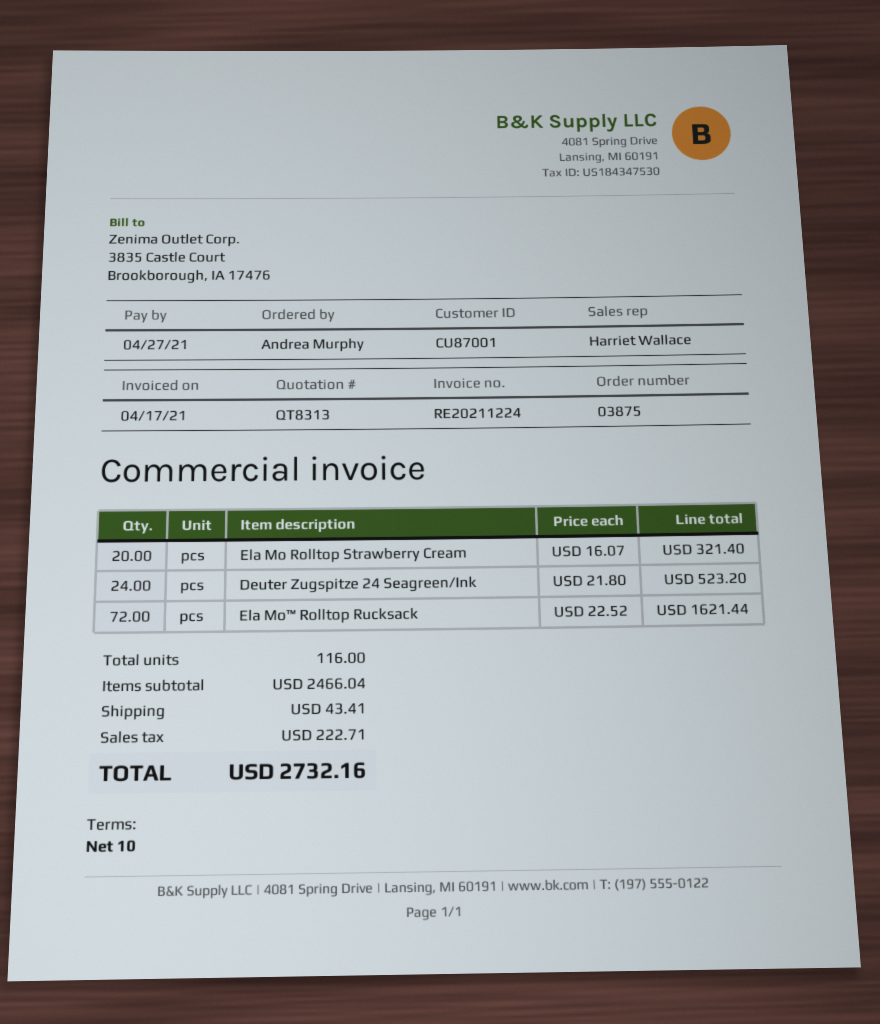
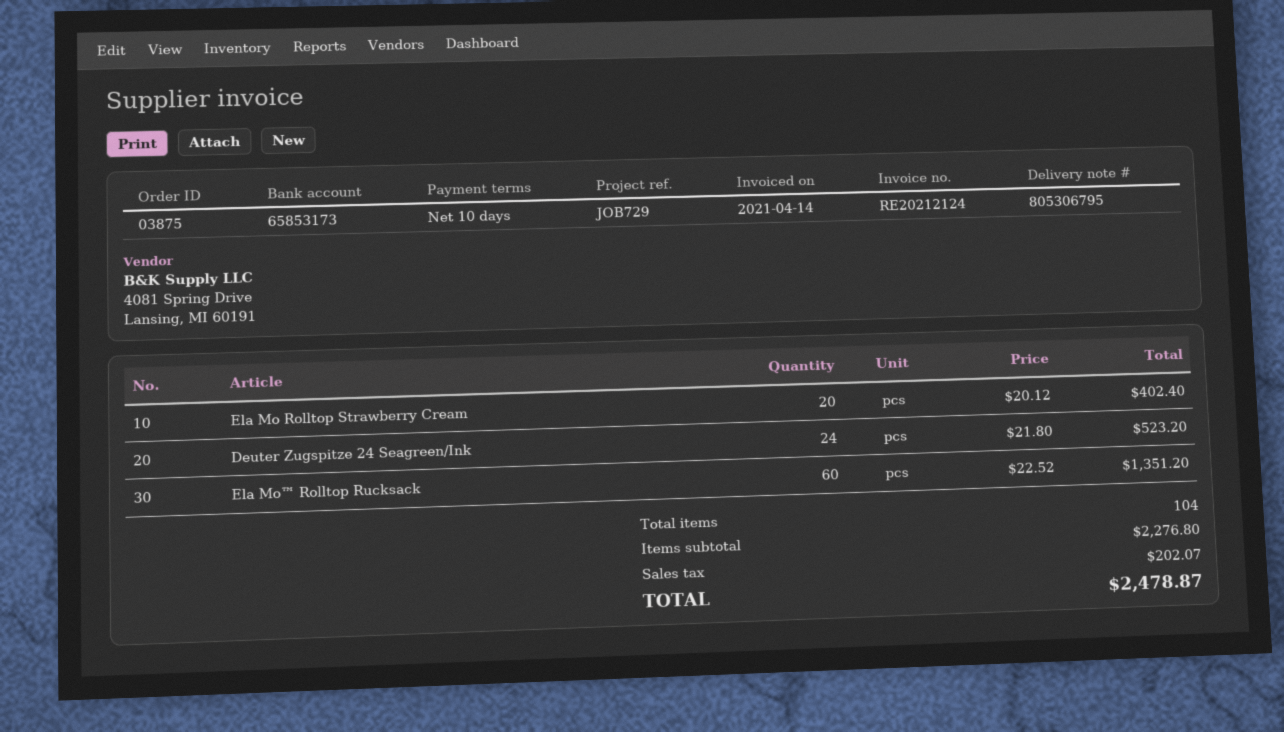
invoice number: RE20211224 -> RE20212124
invoice date: 2021-04-17 -> 2021-04-14
Ela Mo Rolltop Strawberry Cream: 20 x 16.07 = 321.40 -> 20 x 20.12 = 402.40
Ela Mo™ Rolltop Rucksack: 72 x 22.52 = 1621.44 -> 60 x 22.52 = 1351.20
total quantity: 116 -> 104
subtotal: 2466.04 -> 2276.80
shipping: 43.41 -> none
tax: 222.71 -> 202.07
total: 2732.16 -> 2478.87

